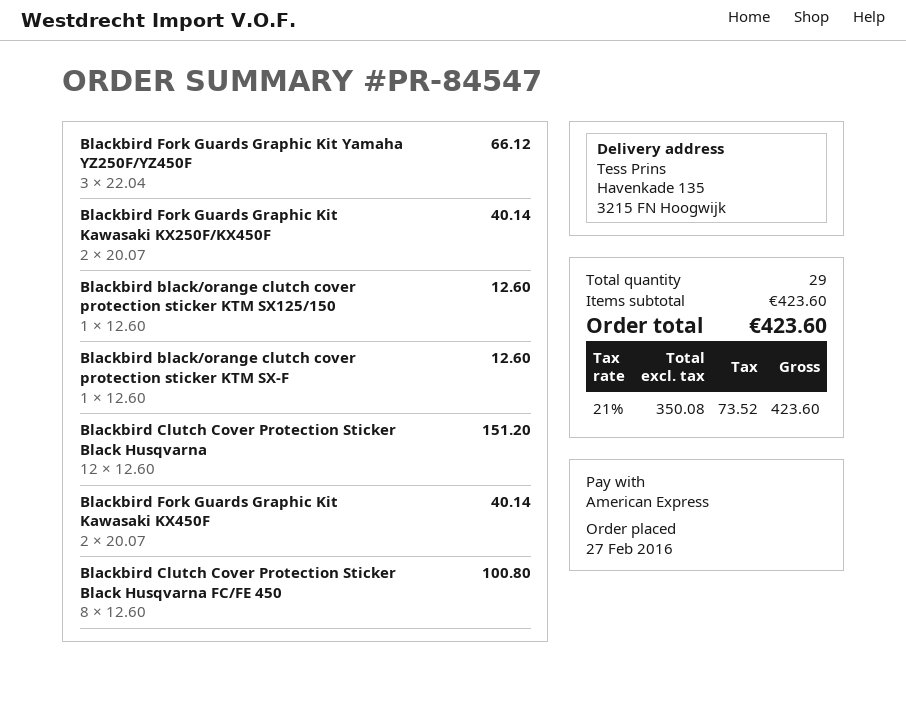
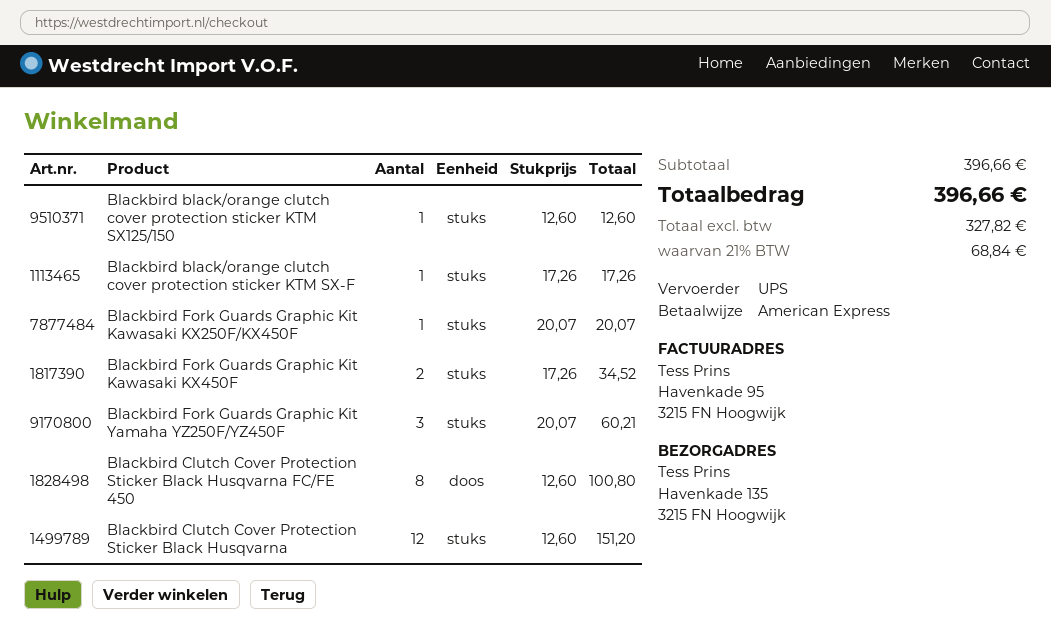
Blackbird Fork Guards Graphic Kit Yamaha YZ250F/YZ450F: 3 x 22.04 = 66.12 -> 3 x 20.07 = 60.21
Blackbird Fork Guards Graphic Kit Kawasaki KX250F/KX450F: 2 x 20.07 = 40.14 -> 1 x 20.07 = 20.07
Blackbird black/orange clutch cover protection sticker KTM SX-F: 1 x 12.60 = 12.60 -> 1 x 17.26 = 17.26
Blackbird Fork Guards Graphic Kit Kawasaki KX450F: 2 x 20.07 = 40.14 -> 2 x 17.26 = 34.52
subtotal: 423.60 -> 396.66
net: 350.08 -> 327.82
tax: 21% = 73.52 -> 21% = 68.84
total: 423.60 -> 396.66

